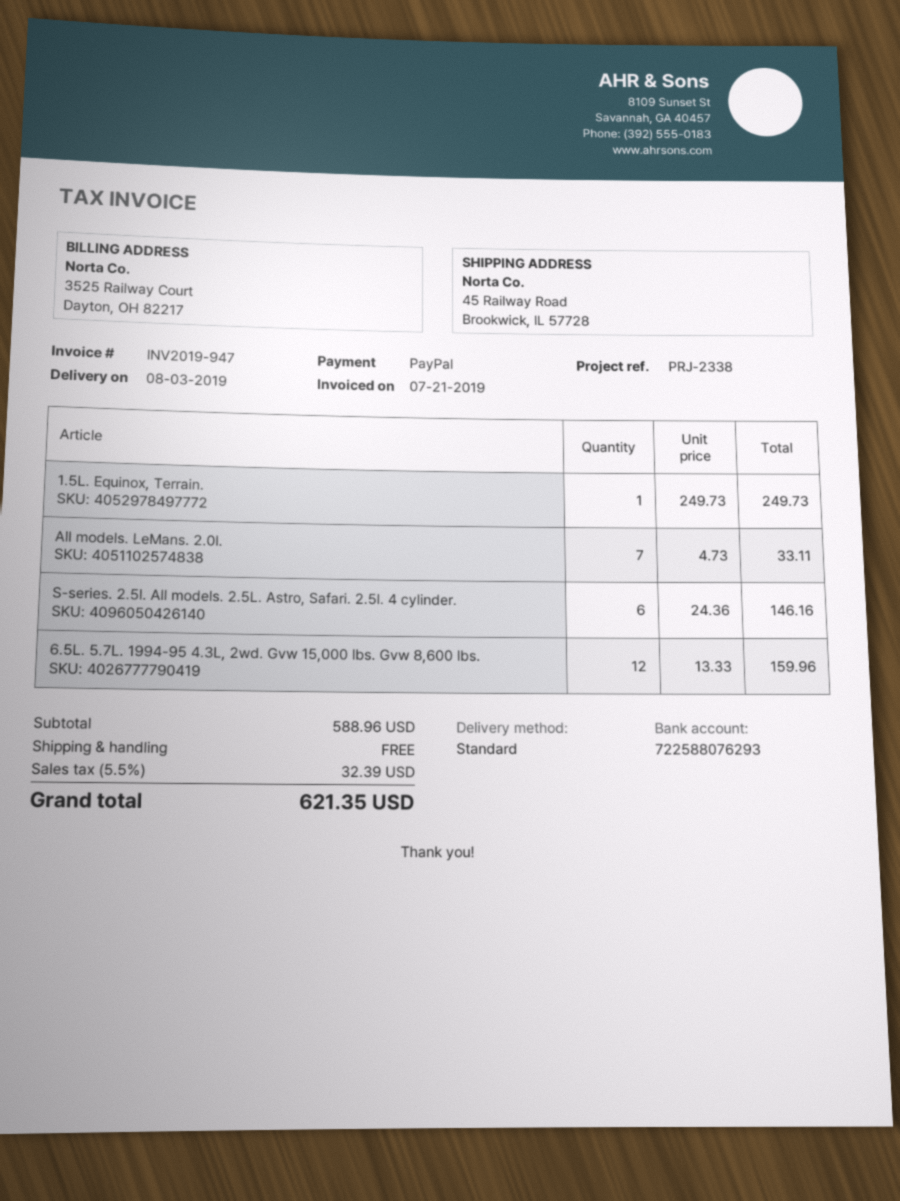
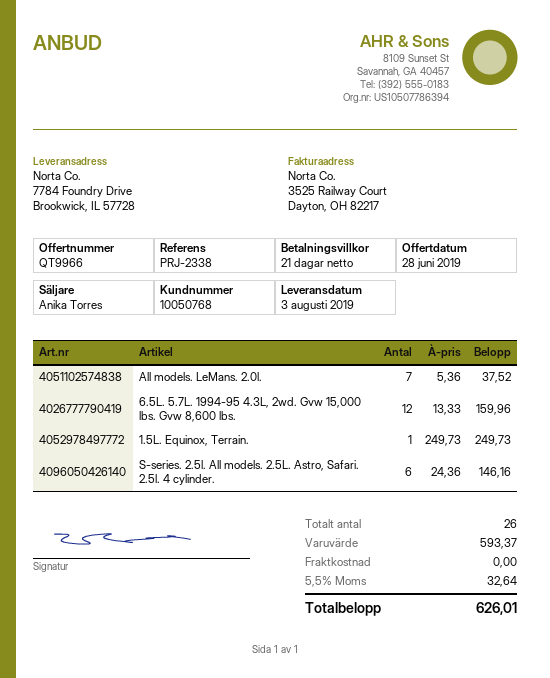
ship to: 45 Railway Road, Brookwick, IL 57728 -> 7784 Foundry Drive, Brookwick, IL 57728
All models. LeMans. 2.0l.: 7 x 4.73 = 33.11 -> 7 x 5.36 = 37.52
subtotal: 588.96 -> 593.37
tax: 5.5% = 32.39 -> 5.5% = 32.64
total: 621.35 -> 626.01

